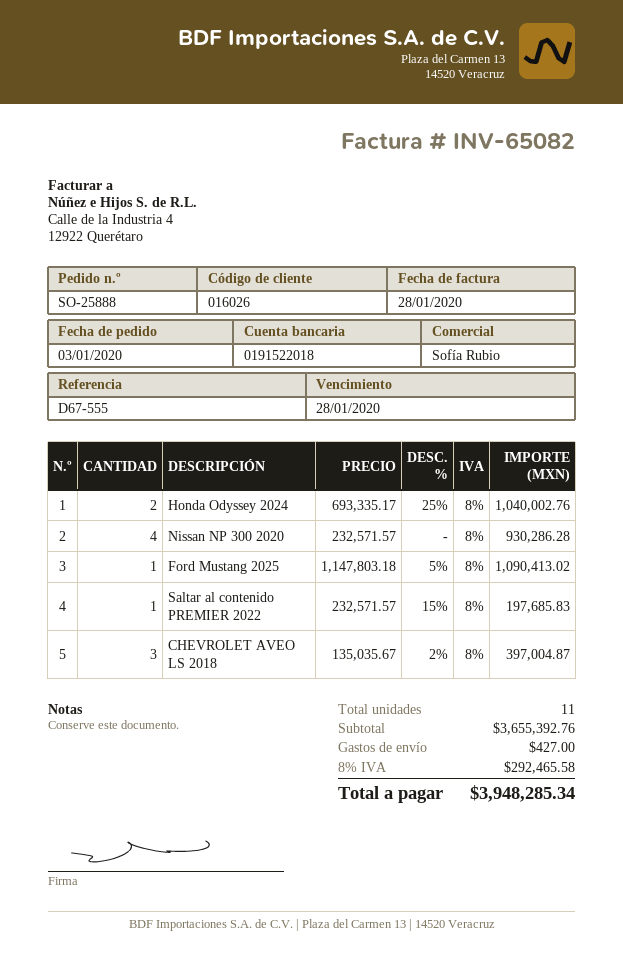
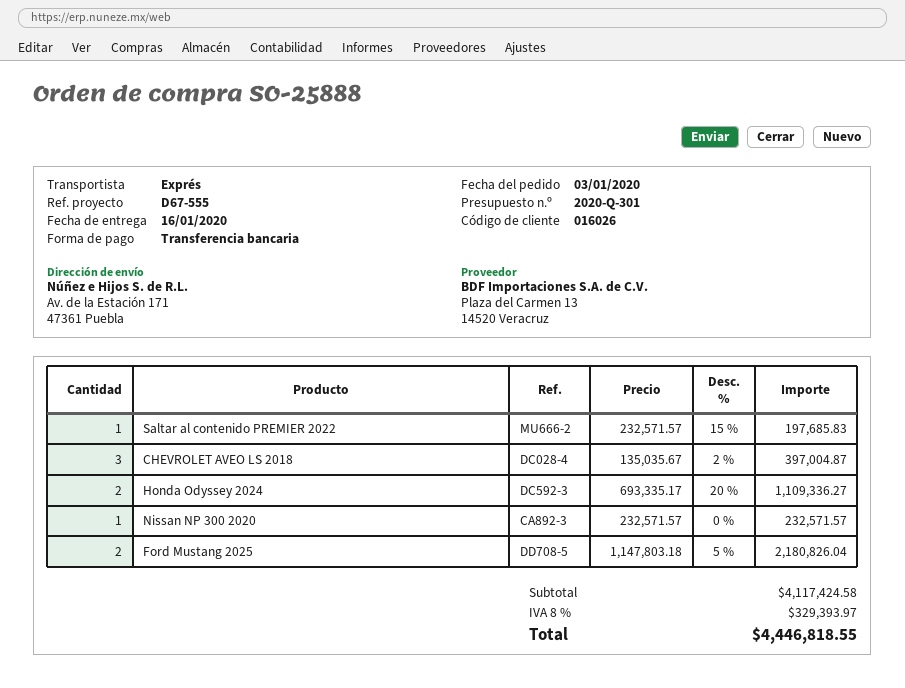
Honda Odyssey 2024: 2 x 693335.17 - 25% = 1040002.76 -> 2 x 693335.17 - 20% = 1109336.27
Nissan NP 300 2020: 4 x 232571.57 = 930286.28 -> 1 x 232571.57 = 232571.57
Ford Mustang 2025: 1 x 1147803.18 - 5% = 1090413.02 -> 2 x 1147803.18 - 5% = 2180826.04
subtotal: 3655392.76 -> 4117424.58
shipping: 427.00 -> none
tax: 8% = 292465.58 -> 8% = 329393.97
total: 3948285.34 -> 4446818.55

